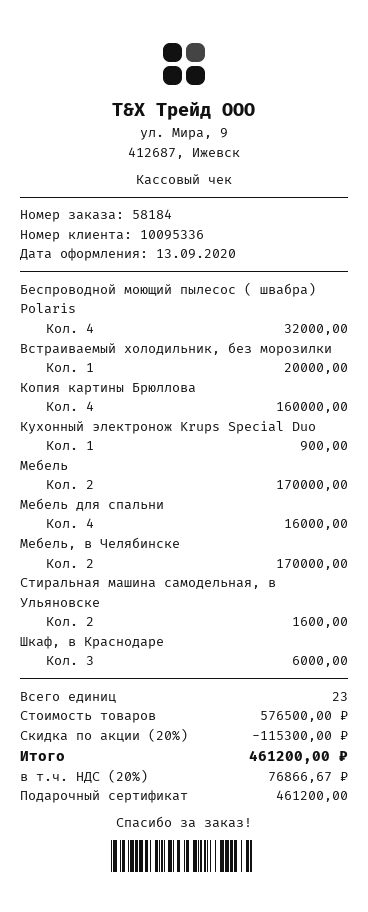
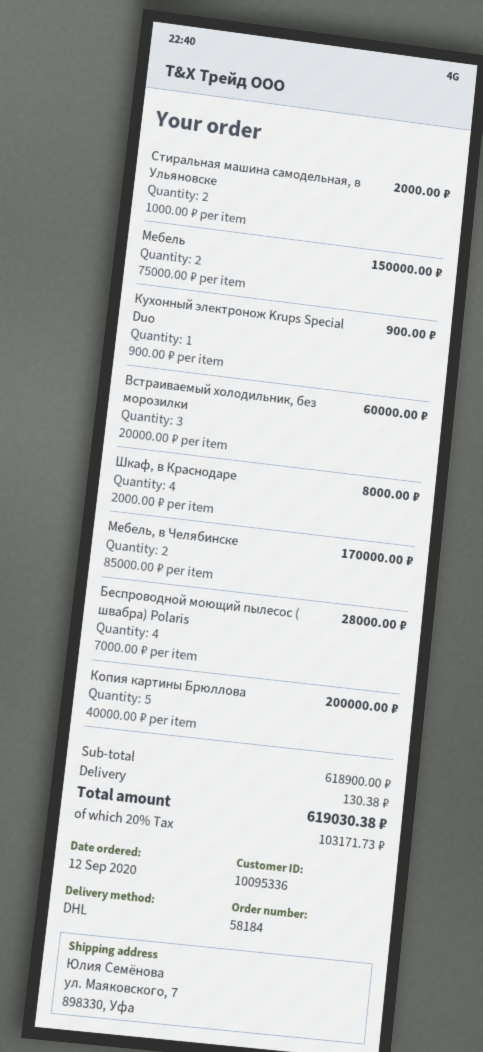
order date: 2020-09-13 -> 2020-09-12
Беспроводной моющий пылесос ( швабра) Polaris: 4 for 32000.00 -> 4 for 28000.00
Встраиваемый холодильник, без морозилки: 1 for 20000.00 -> 3 for 60000.00
Копия картины Брюллова: 4 for 160000.00 -> 5 for 200000.00
Мебель: 2 for 170000.00 -> 2 for 150000.00
Мебель для спальни: 4 for 16000.00 -> none
Стиральная машина самодельная, в Ульяновске: 2 for 1600.00 -> 2 for 2000.00
Шкаф, в Краснодаре: 3 for 6000.00 -> 4 for 8000.00
subtotal: 576500.00 -> 618900.00
discount: 20% = 115300.00 -> none
shipping: none -> 130.38
tax: 20% = 76866.67 -> 20% = 103171.73
total: 461200.00 -> 619030.38

